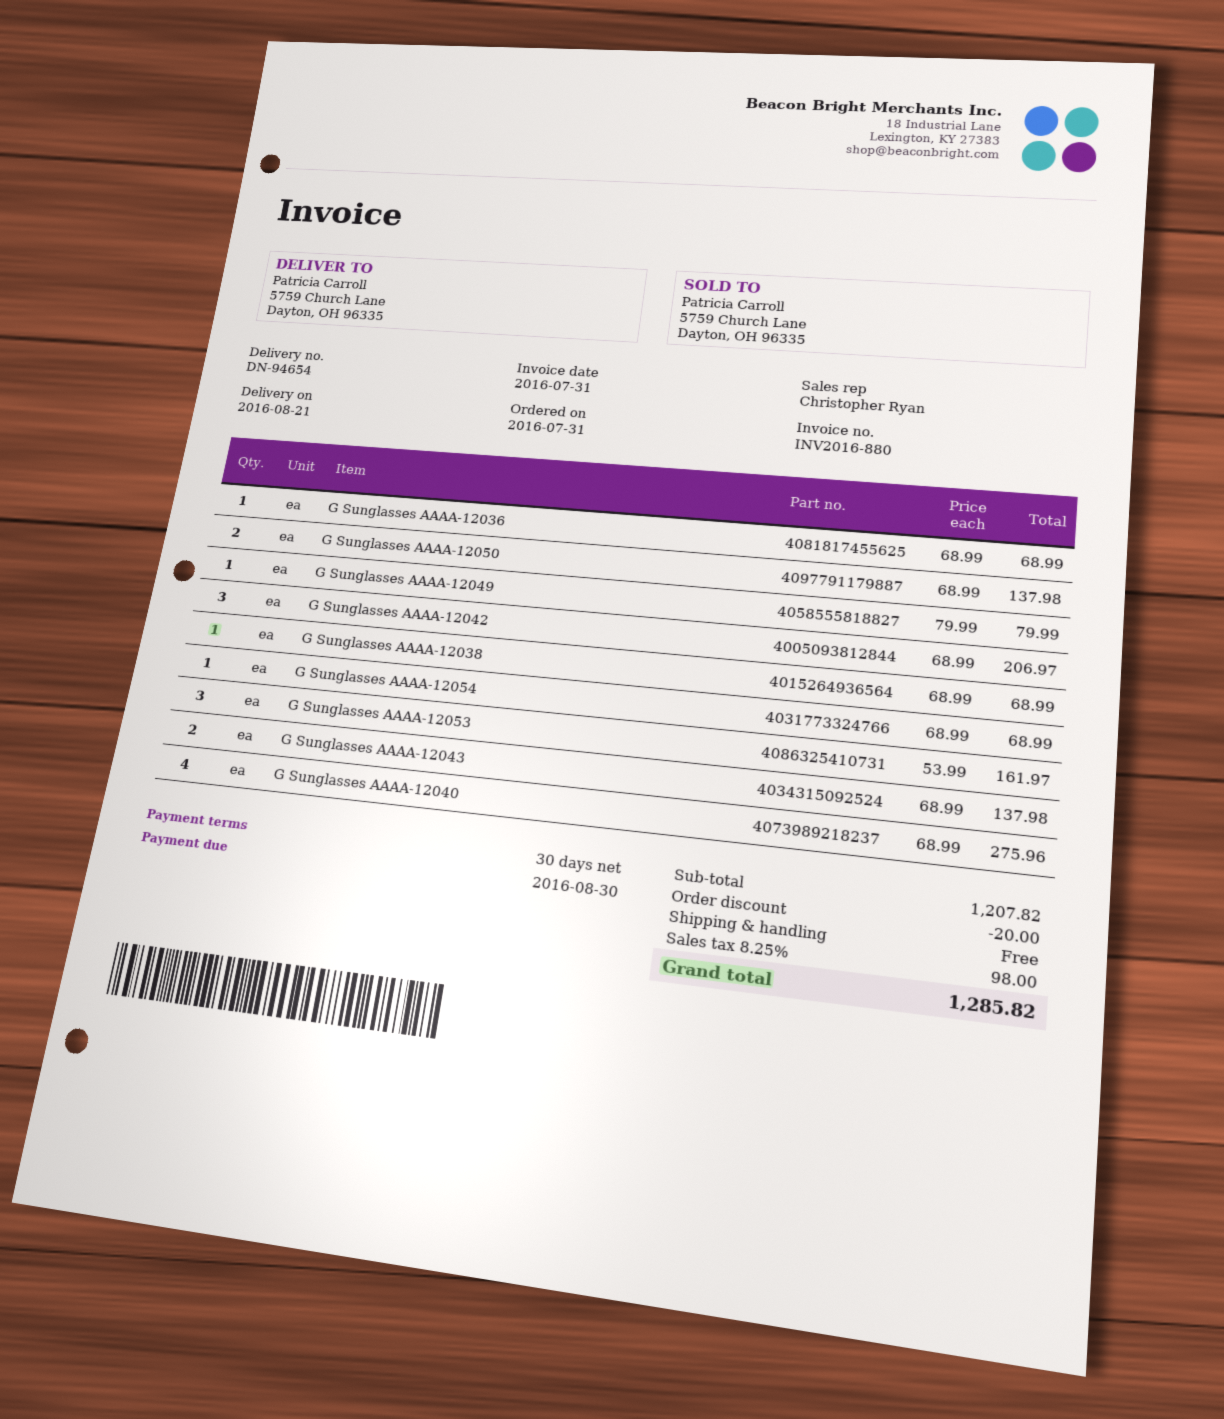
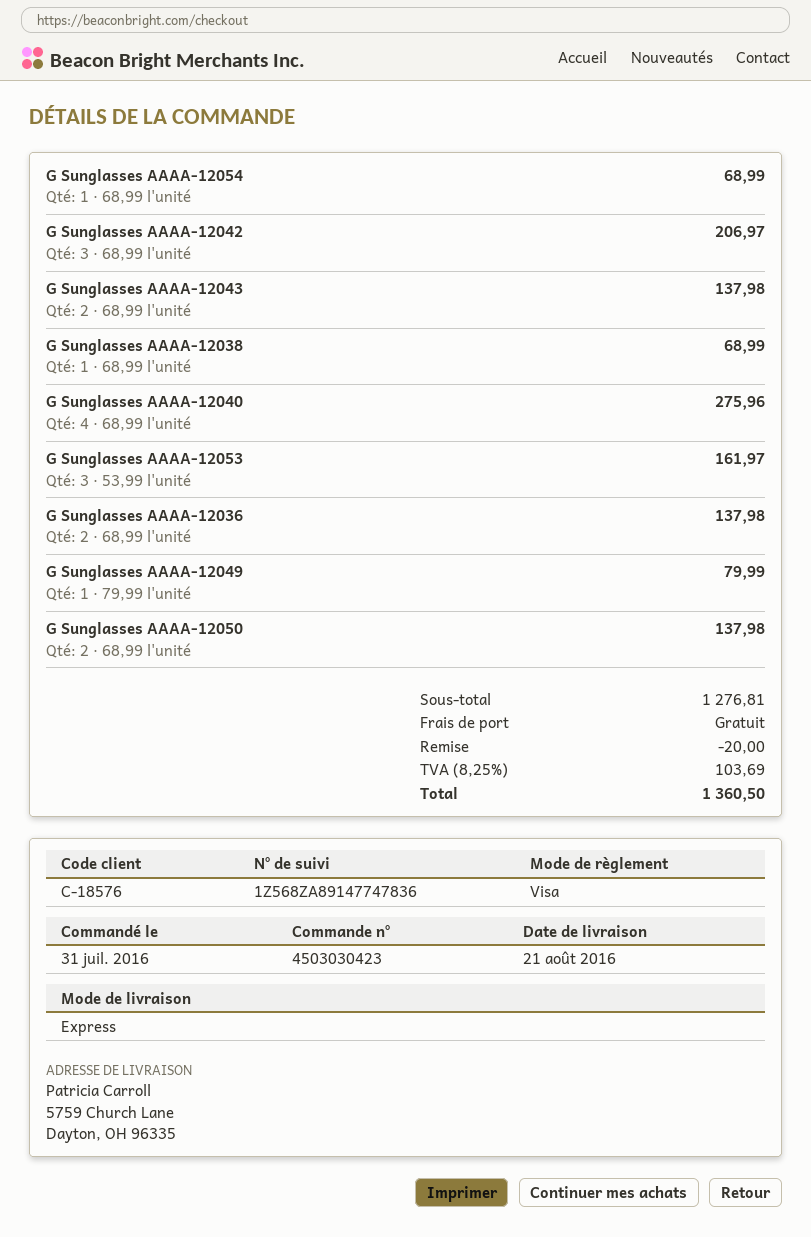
G Sunglasses AAAA-12036: 1 x 68.99 = 68.99 -> 2 x 68.99 = 137.98
subtotal: 1207.82 -> 1276.81
tax: 8.25% = 98.00 -> 8.25% = 103.69
total: 1285.82 -> 1360.50

